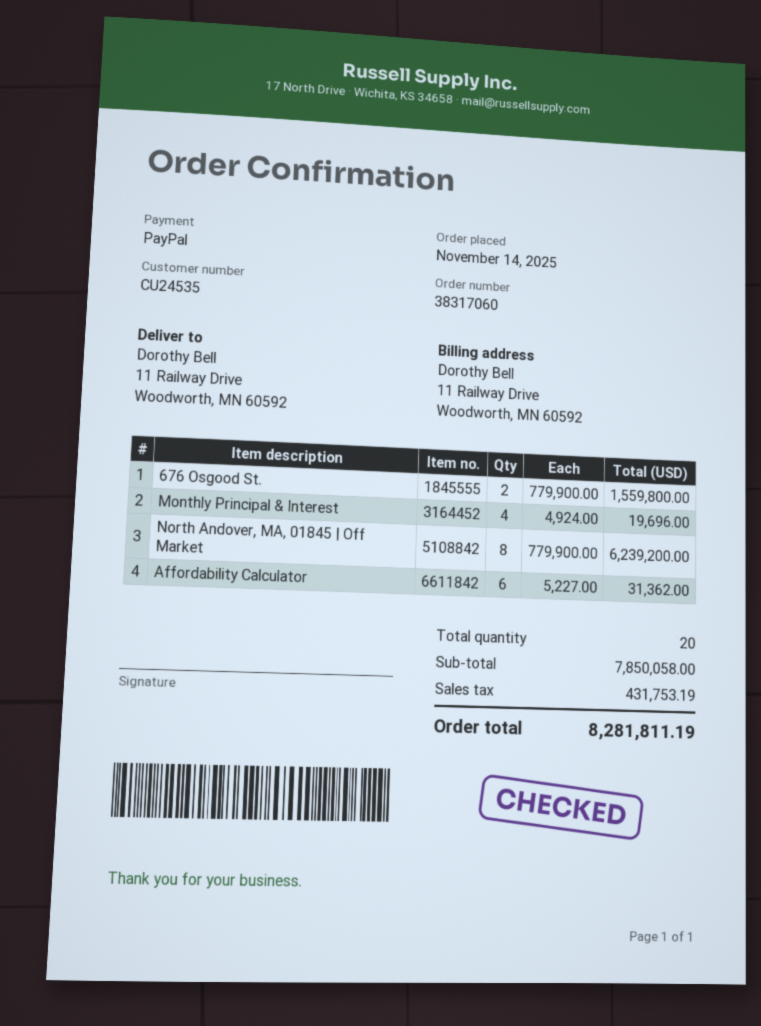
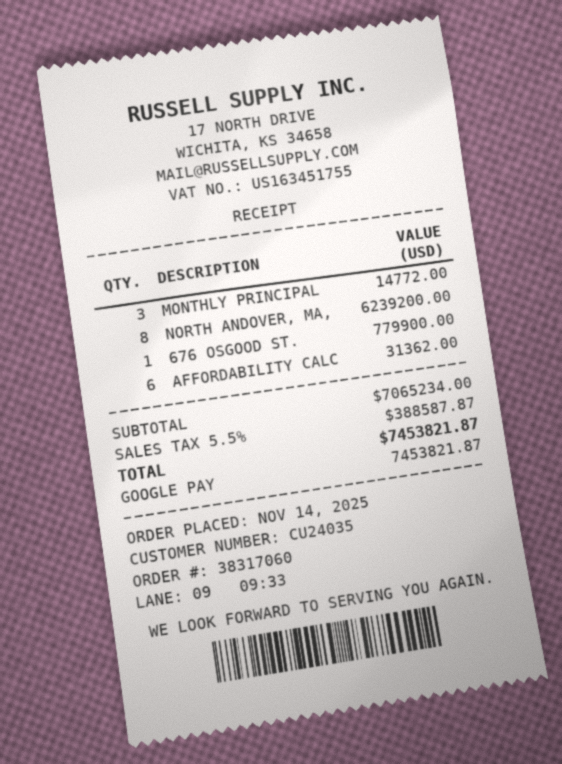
customer number: CU24535 -> CU24035
payment method: PayPal -> Google Pay
676 Osgood St.: 2 for 1559800.00 -> 1 for 779900.00
Monthly Principal & Interest: 4 for 19696.00 -> 3 for 14772.00
subtotal: 7850058.00 -> 7065234.00
tax: 431753.19 -> 388587.87
total: 8281811.19 -> 7453821.87

